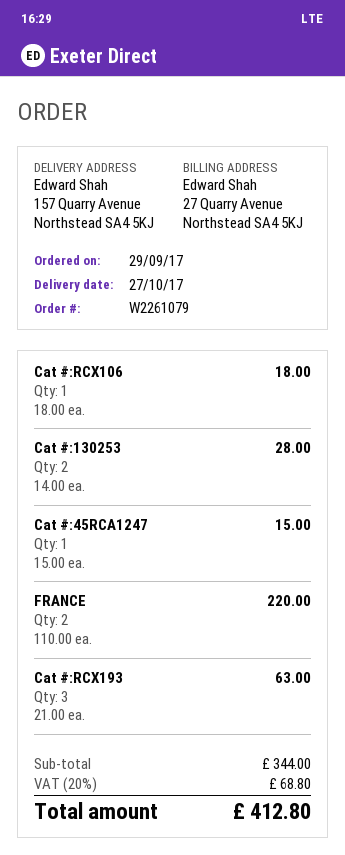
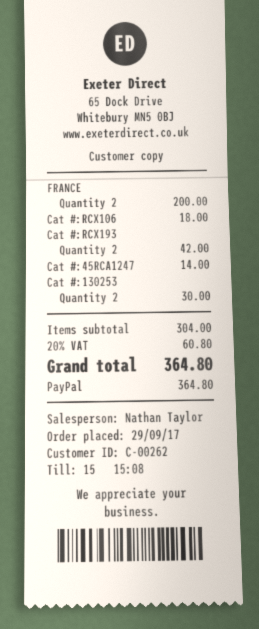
Cat #:130253: 2 for 28.00 -> 2 for 30.00
Cat #:45RCA1247: 1 for 15.00 -> 1 for 14.00
FRANCE: 2 for 220.00 -> 2 for 200.00
Cat #:RCX193: 3 for 63.00 -> 2 for 42.00
subtotal: 344.00 -> 304.00
tax: 20% = 68.80 -> 20% = 60.80
total: 412.80 -> 364.80

